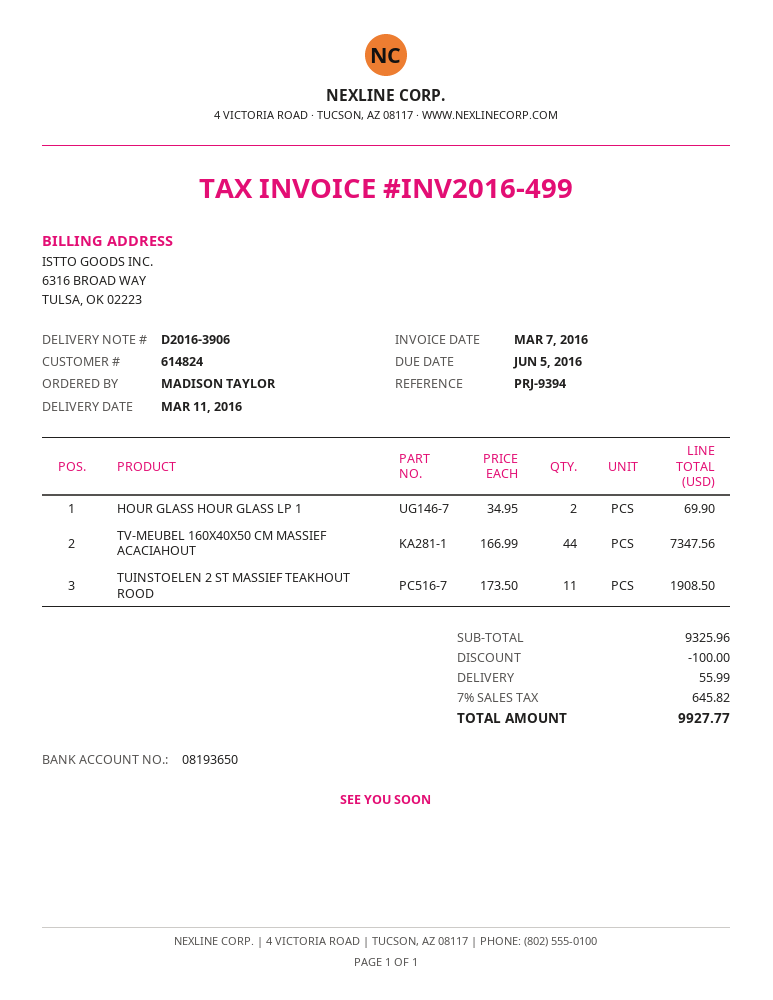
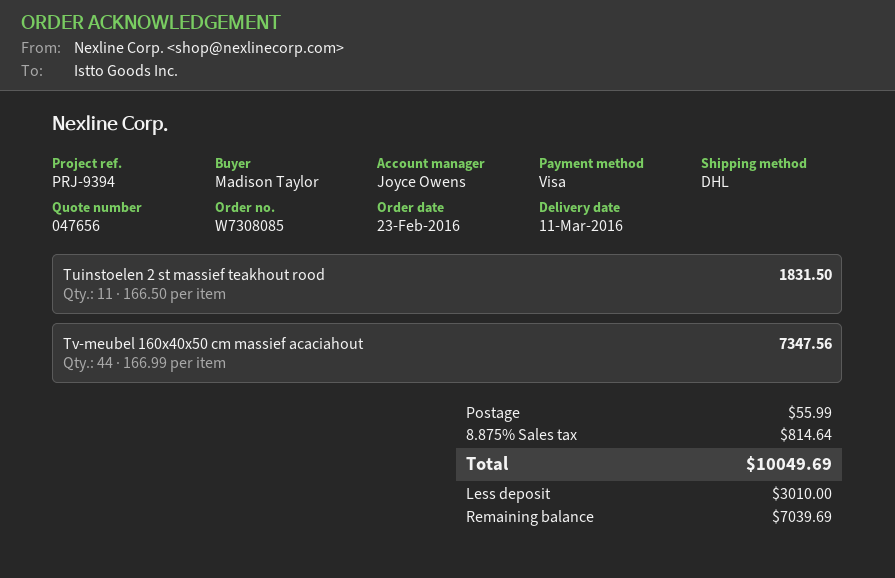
HOUR GLASS HOUR GLASS LP 1: 2 x 34.95 = 69.90 -> none
TUINSTOELEN 2 ST MASSIEF TEAKHOUT ROOD: 11 x 173.50 = 1908.50 -> 11 x 166.50 = 1831.50
discount: 100.00 -> none
tax: 7% = 645.82 -> 8.875% = 814.64
total: 9927.77 -> 10049.69

